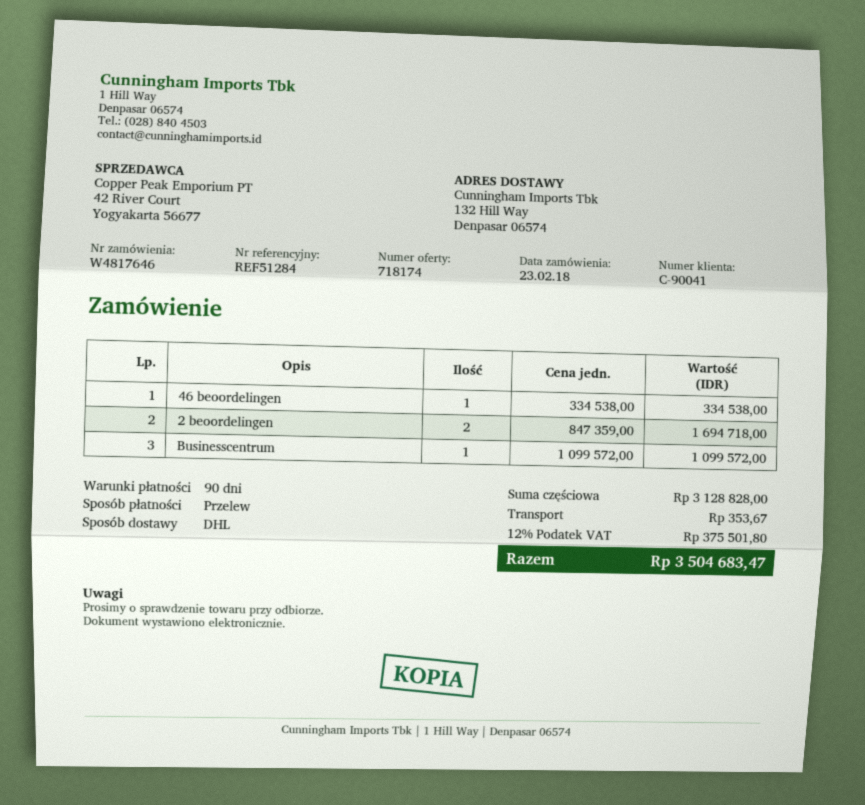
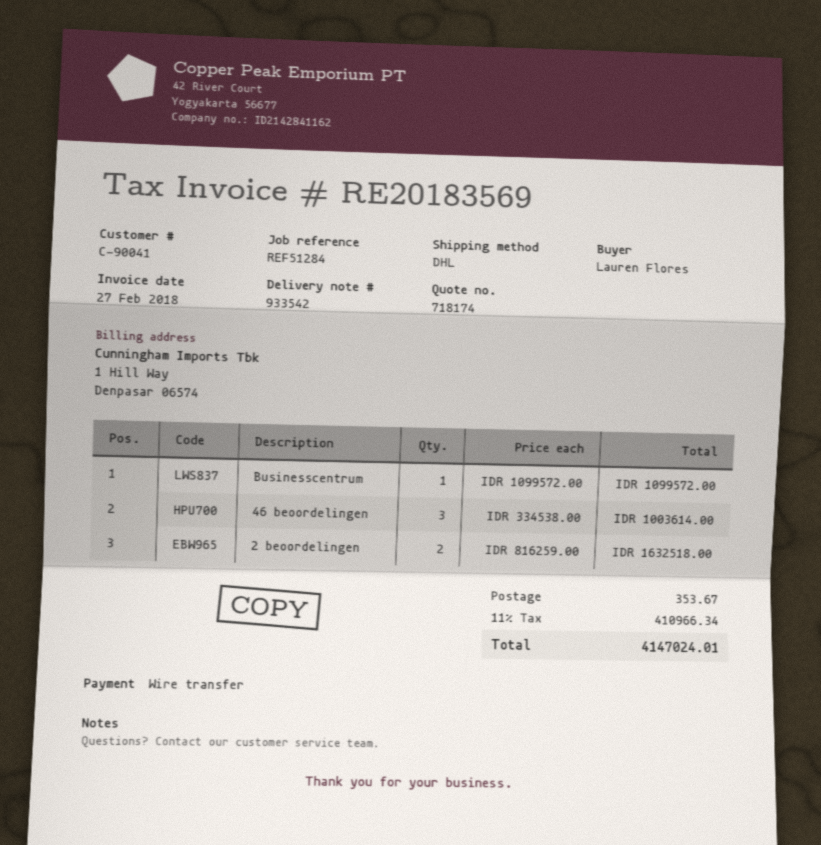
46 beoordelingen: 1 x 334538.00 = 334538.00 -> 3 x 334538.00 = 1003614.00
2 beoordelingen: 2 x 847359.00 = 1694718.00 -> 2 x 816259.00 = 1632518.00
tax: 12% = 375501.80 -> 11% = 410966.34
total: 3504683.47 -> 4147024.01

